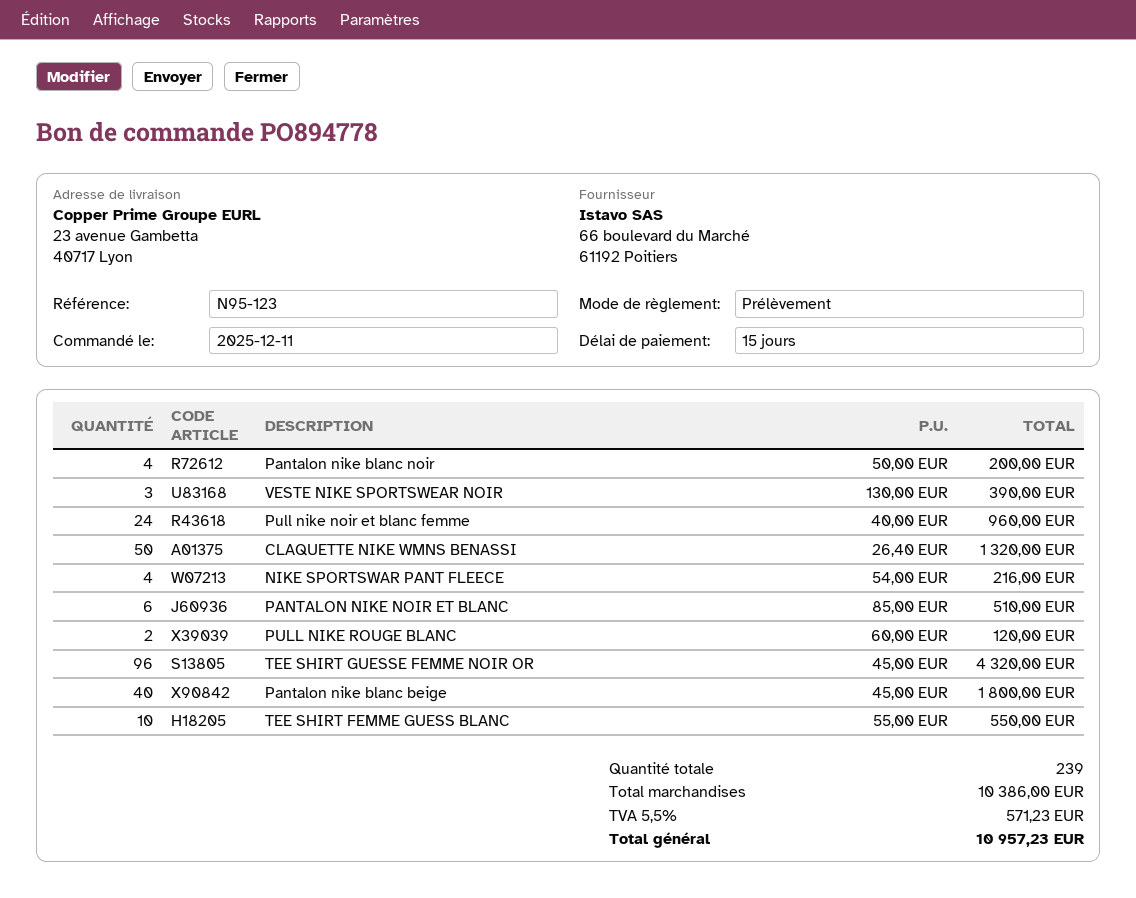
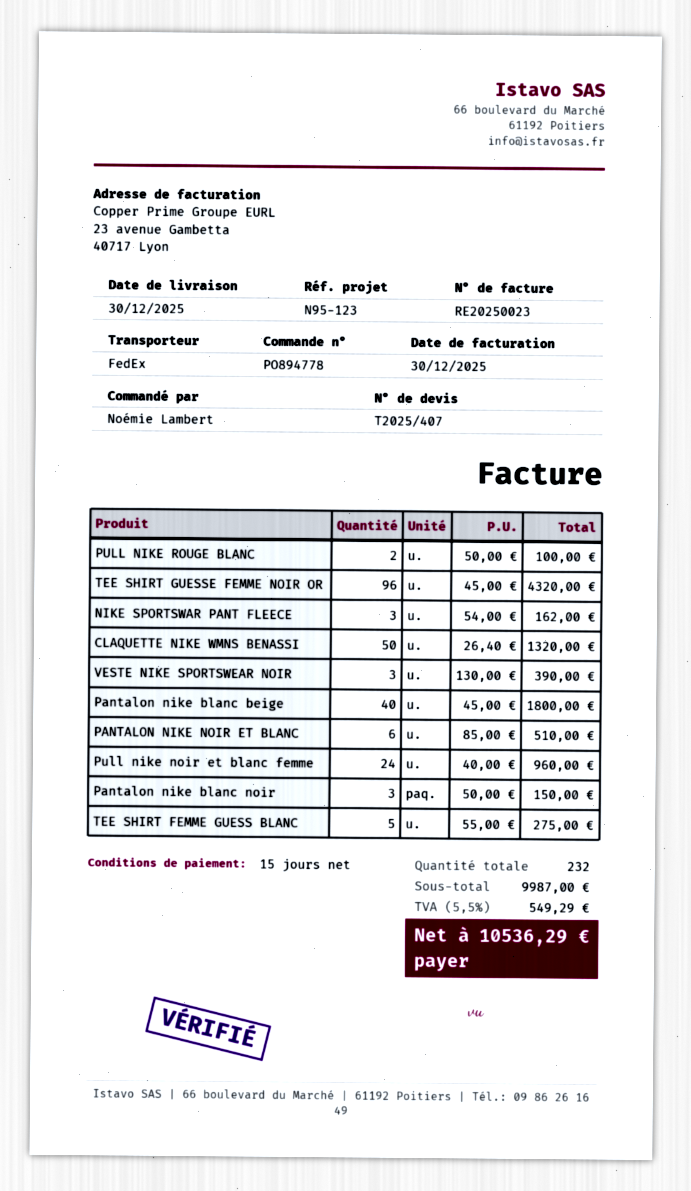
Pantalon nike blanc noir: 4 x 50.00 = 200.00 -> 3 x 50.00 = 150.00
NIKE SPORTSWAR PANT FLEECE: 4 x 54.00 = 216.00 -> 3 x 54.00 = 162.00
PULL NIKE ROUGE BLANC: 2 x 60.00 = 120.00 -> 2 x 50.00 = 100.00
TEE SHIRT FEMME GUESS BLANC: 10 x 55.00 = 550.00 -> 5 x 55.00 = 275.00
total quantity: 239 -> 232
subtotal: 10386.00 -> 9987.00
tax: 5.5% = 571.23 -> 5.5% = 549.29
total: 10957.23 -> 10536.29

